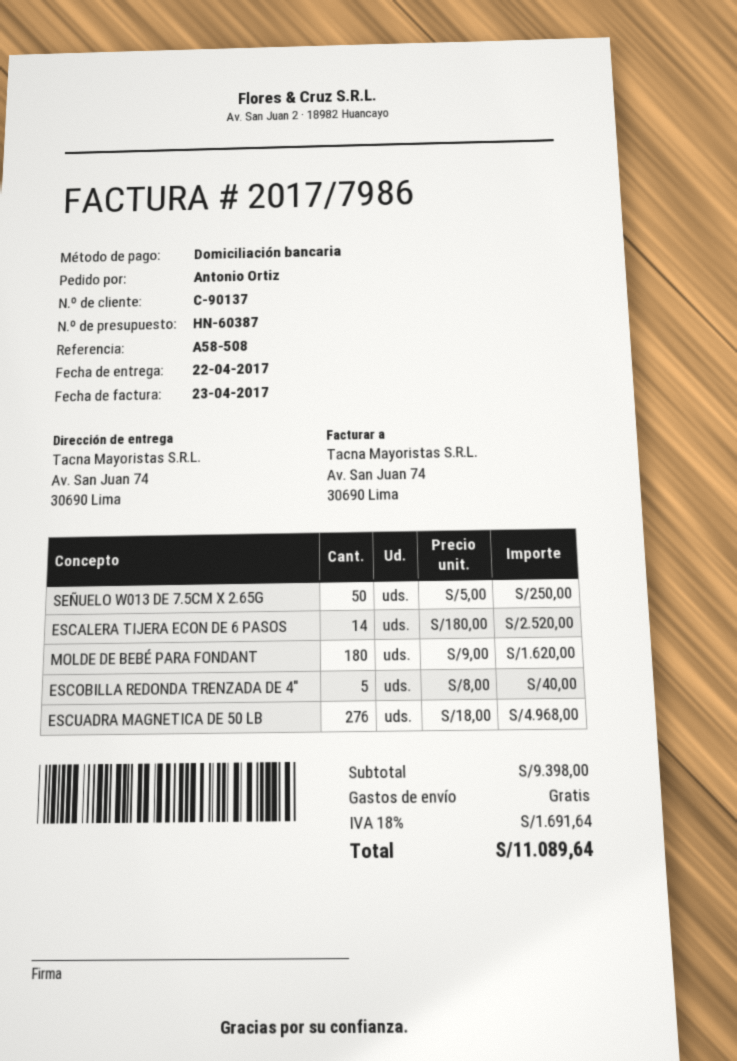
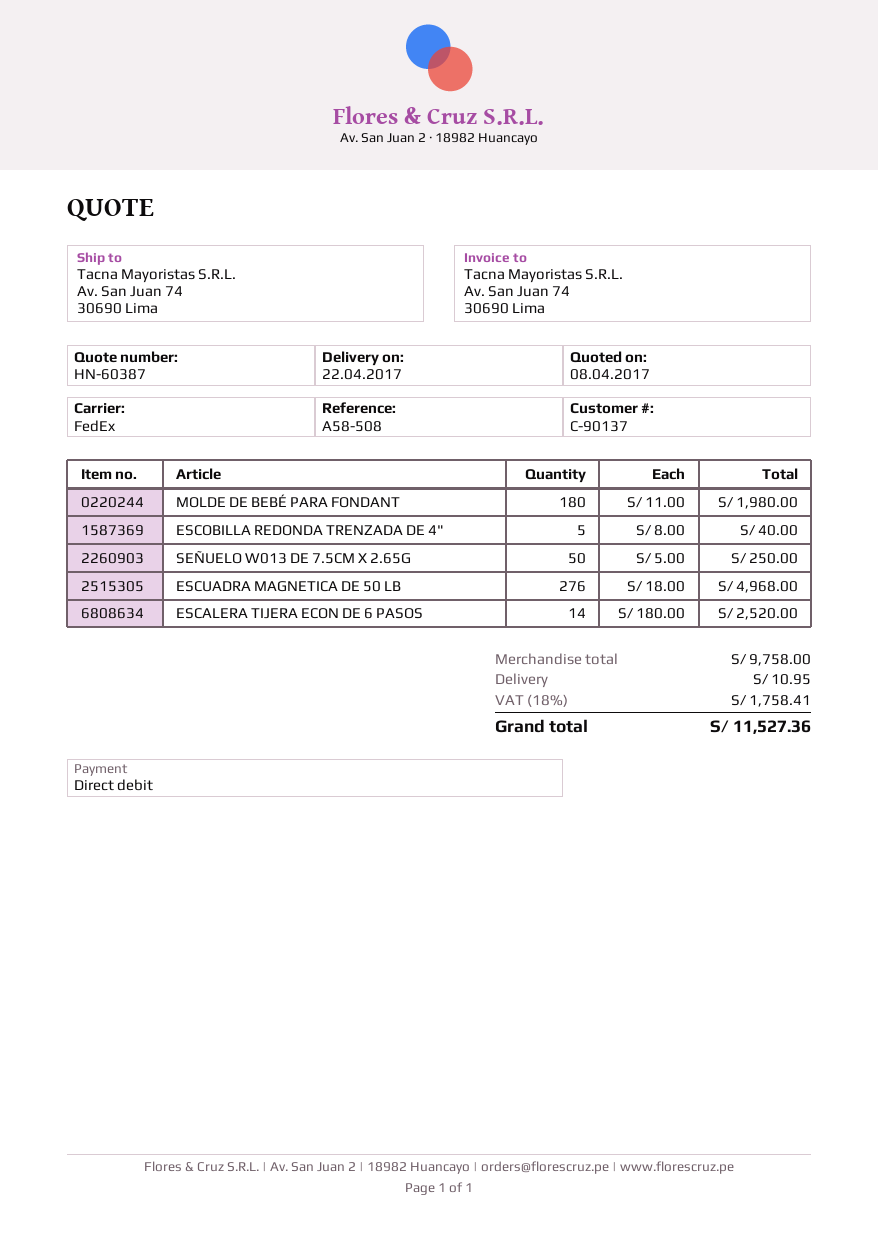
MOLDE DE BEBÉ PARA FONDANT: 180 x 9.00 = 1620.00 -> 180 x 11.00 = 1980.00
subtotal: 9398.00 -> 9758.00
shipping: 0.00 -> 10.95
tax: 18% = 1691.64 -> 18% = 1758.41
total: 11089.64 -> 11527.36

